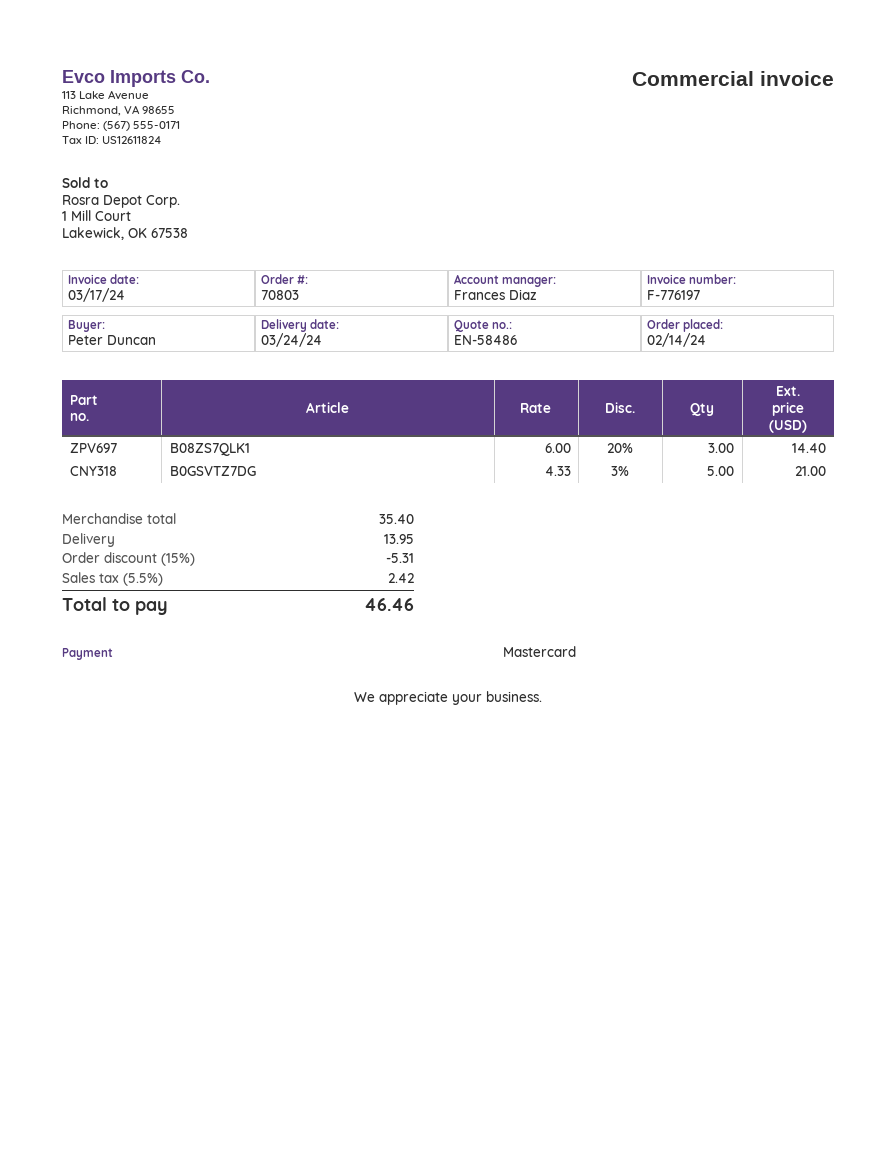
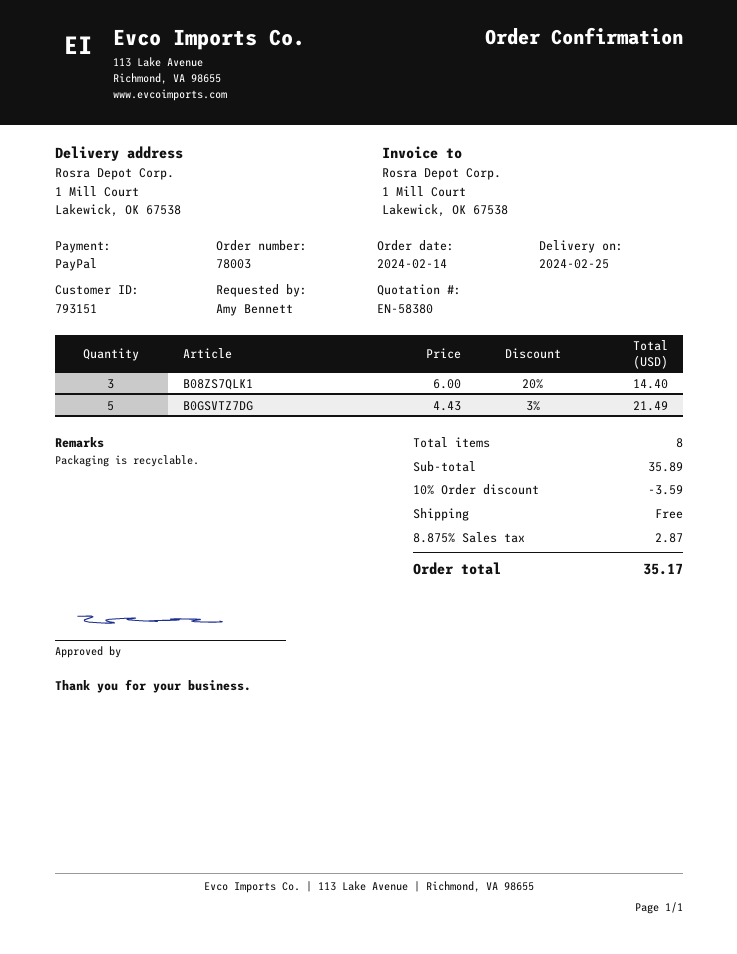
quote number: EN-58486 -> EN-58380
order number: 70803 -> 78003
delivery date: 2024-03-24 -> 2024-02-25
ordered by: Peter Duncan -> Amy Bennett
payment method: Mastercard -> PayPal
B0GSVTZ7DG: 5 x 4.33 - 3% = 21.00 -> 5 x 4.43 - 3% = 21.49
subtotal: 35.40 -> 35.89
discount: 15% = 5.31 -> 10% = 3.59
shipping: 13.95 -> 0.00
tax: 5.5% = 2.42 -> 8.875% = 2.87
total: 46.46 -> 35.17

